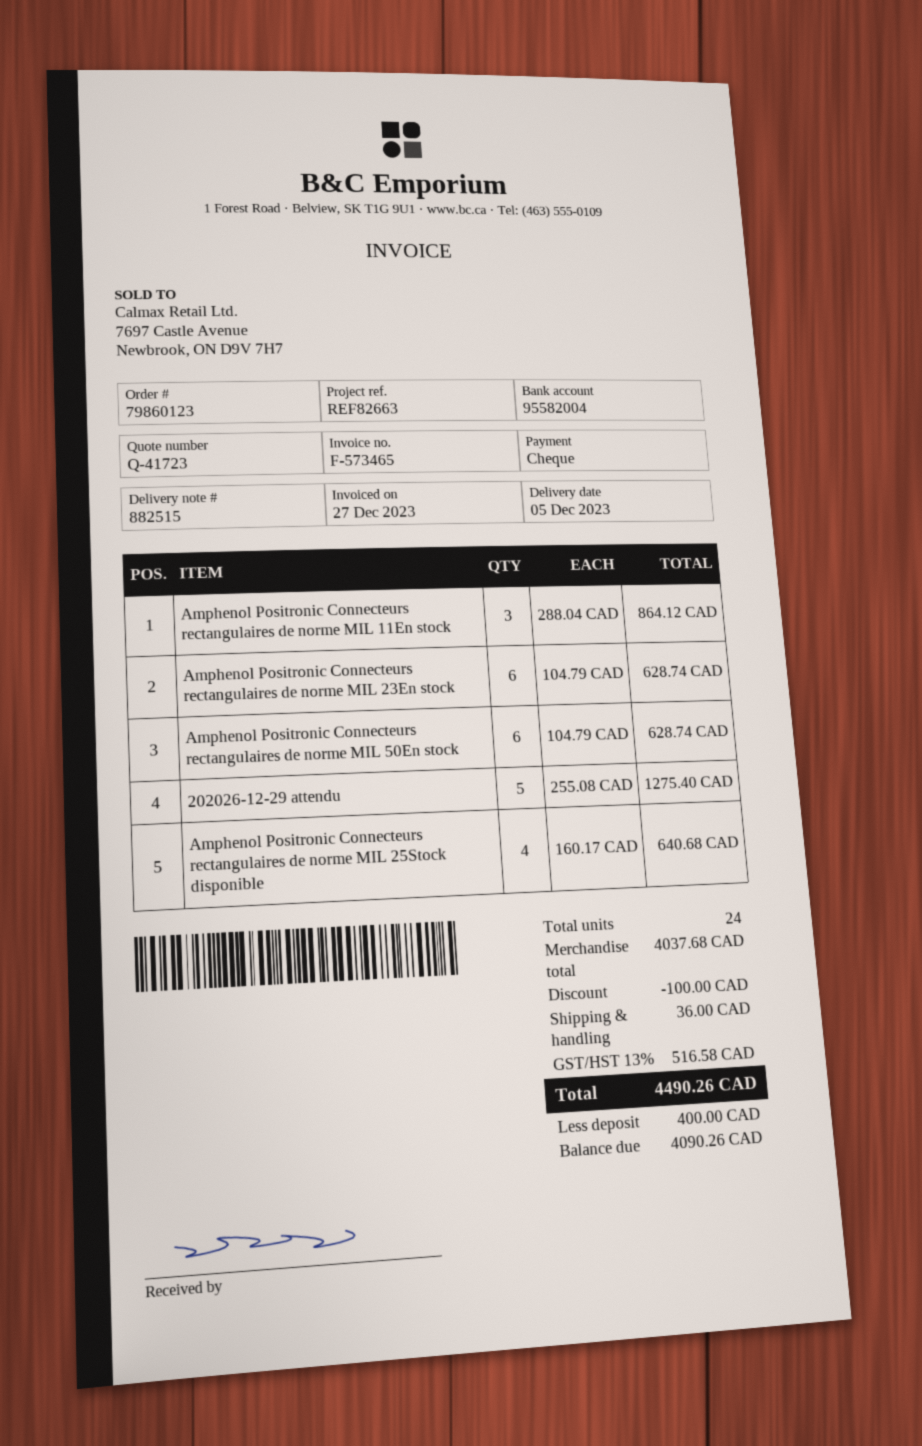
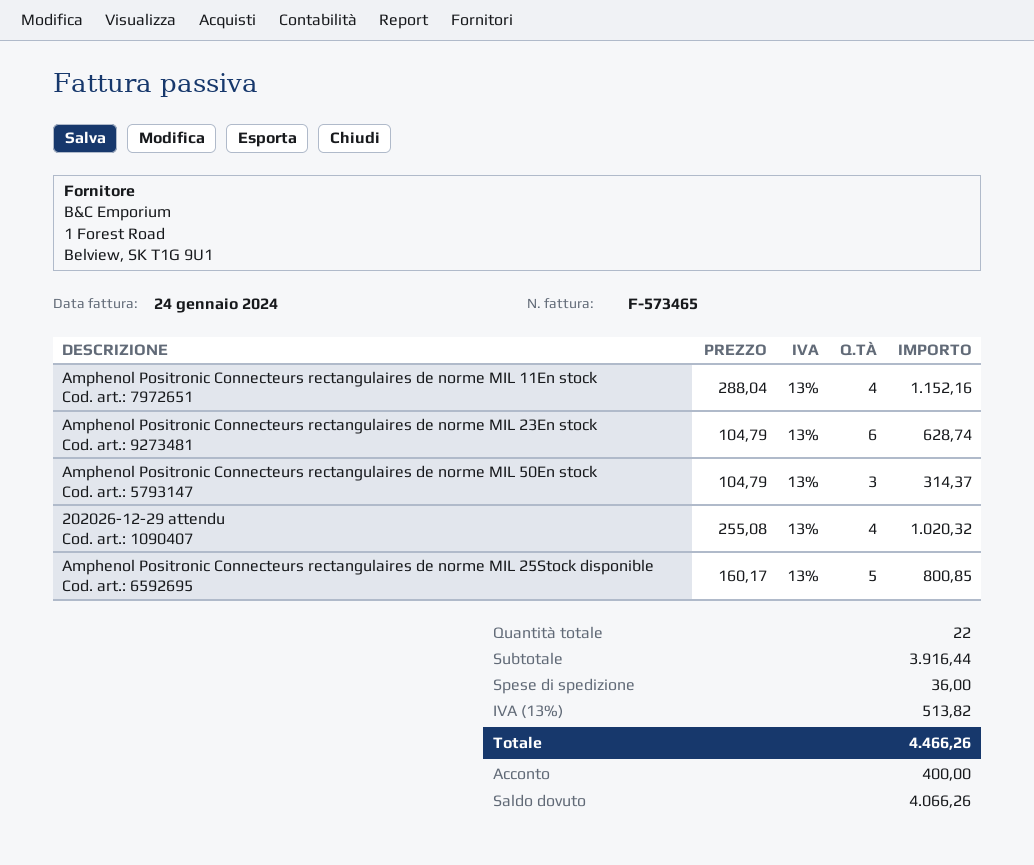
invoice date: 2023-12-27 -> 2024-01-24
Amphenol Positronic Connecteurs rectangulaires de norme MIL 11En stock: 3 x 288.04 = 864.12 -> 4 x 288.04 = 1152.16
Amphenol Positronic Connecteurs rectangulaires de norme MIL 50En stock: 6 x 104.79 = 628.74 -> 3 x 104.79 = 314.37
202026-12-29 attendu: 5 x 255.08 = 1275.40 -> 4 x 255.08 = 1020.32
Amphenol Positronic Connecteurs rectangulaires de norme MIL 25Stock disponible: 4 x 160.17 = 640.68 -> 5 x 160.17 = 800.85
total quantity: 24 -> 22
subtotal: 4037.68 -> 3916.44
discount: 100.00 -> none
tax: 13% = 516.58 -> 13% = 513.82
total: 4490.26 -> 4466.26
balance: 4090.26 -> 4066.26

